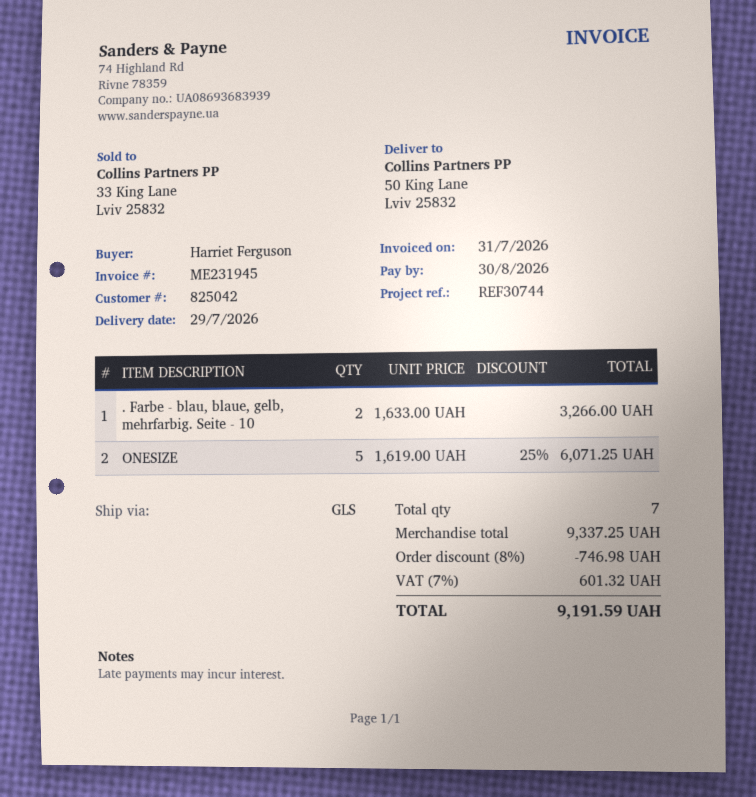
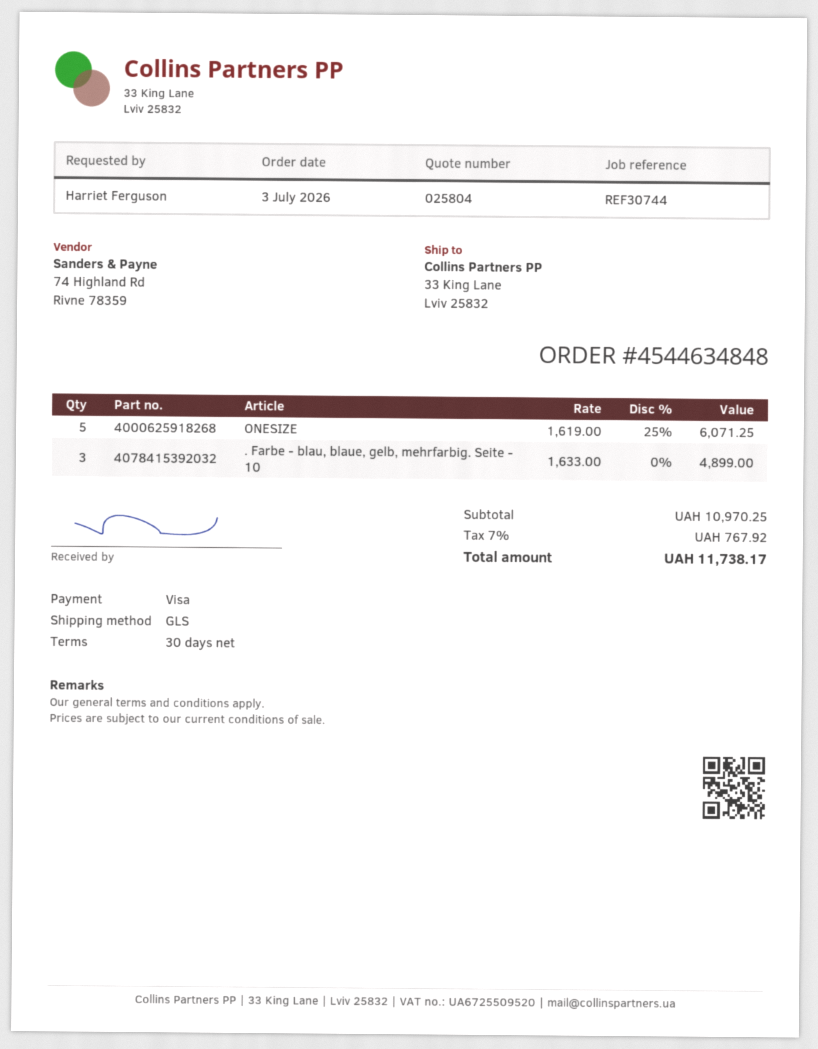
ship to: 50 King Lane, Lviv 25832 -> 33 King Lane, Lviv 25832
. Farbe - blau, blaue, gelb, mehrfarbig. Seite - 10: 2 x 1633.00 = 3266.00 -> 3 x 1633.00 = 4899.00
subtotal: 9337.25 -> 10970.25
discount: 8% = 746.98 -> none
tax: 7% = 601.32 -> 7% = 767.92
total: 9191.59 -> 11738.17

